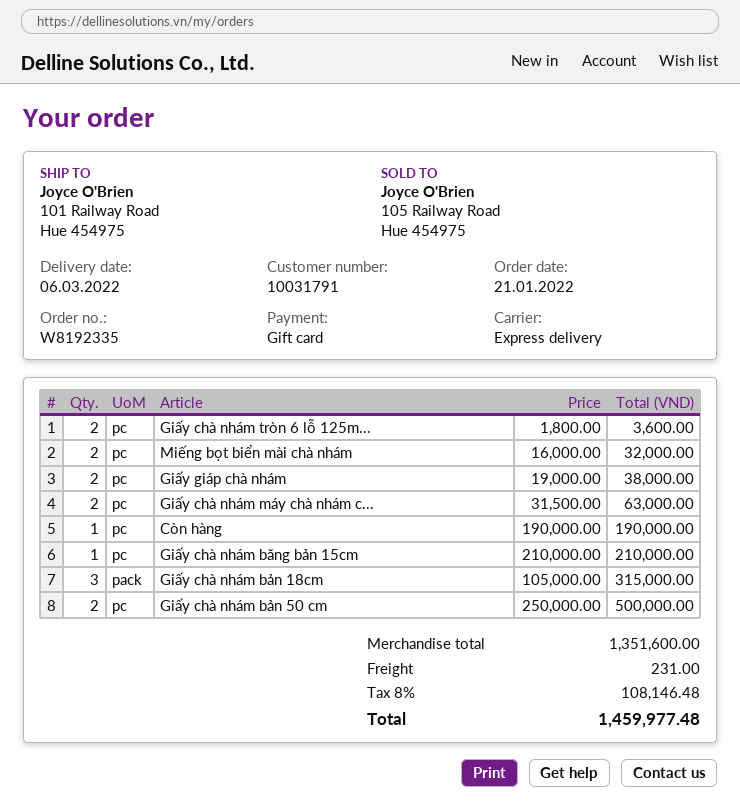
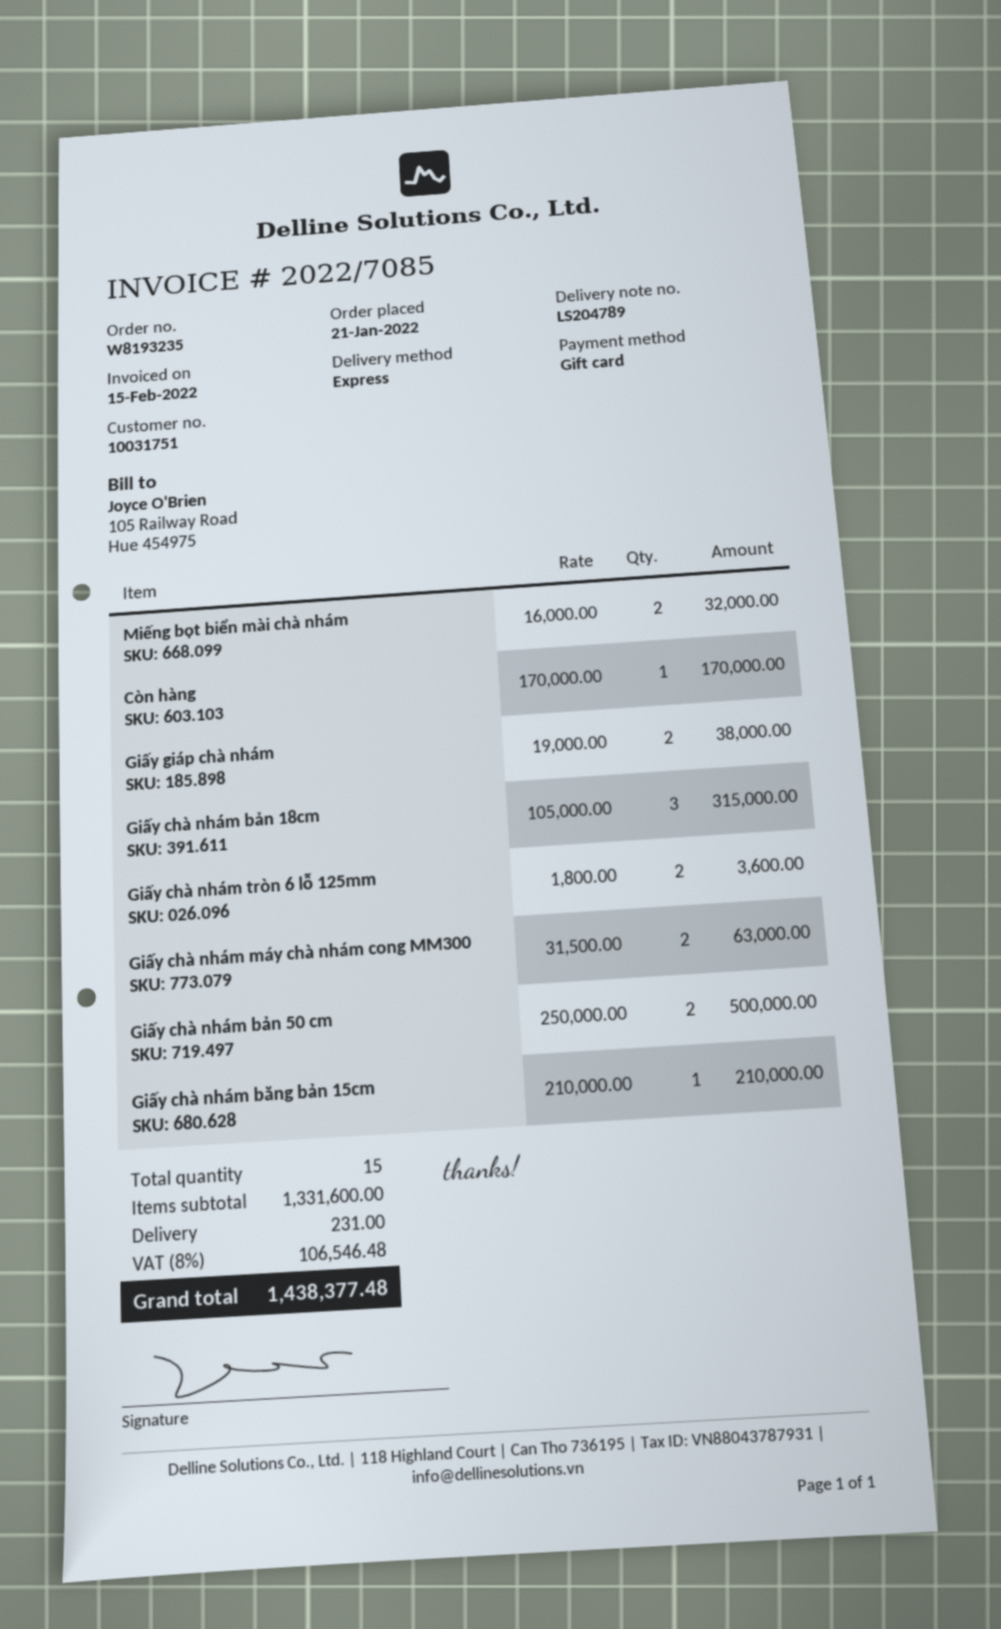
order number: W8192335 -> W8193235
customer number: 10031791 -> 10031751
Còn hàng: 1 x 190000.00 = 190000.00 -> 1 x 170000.00 = 170000.00
subtotal: 1351600.00 -> 1331600.00
tax: 8% = 108146.48 -> 8% = 106546.48
total: 1459977.48 -> 1438377.48

